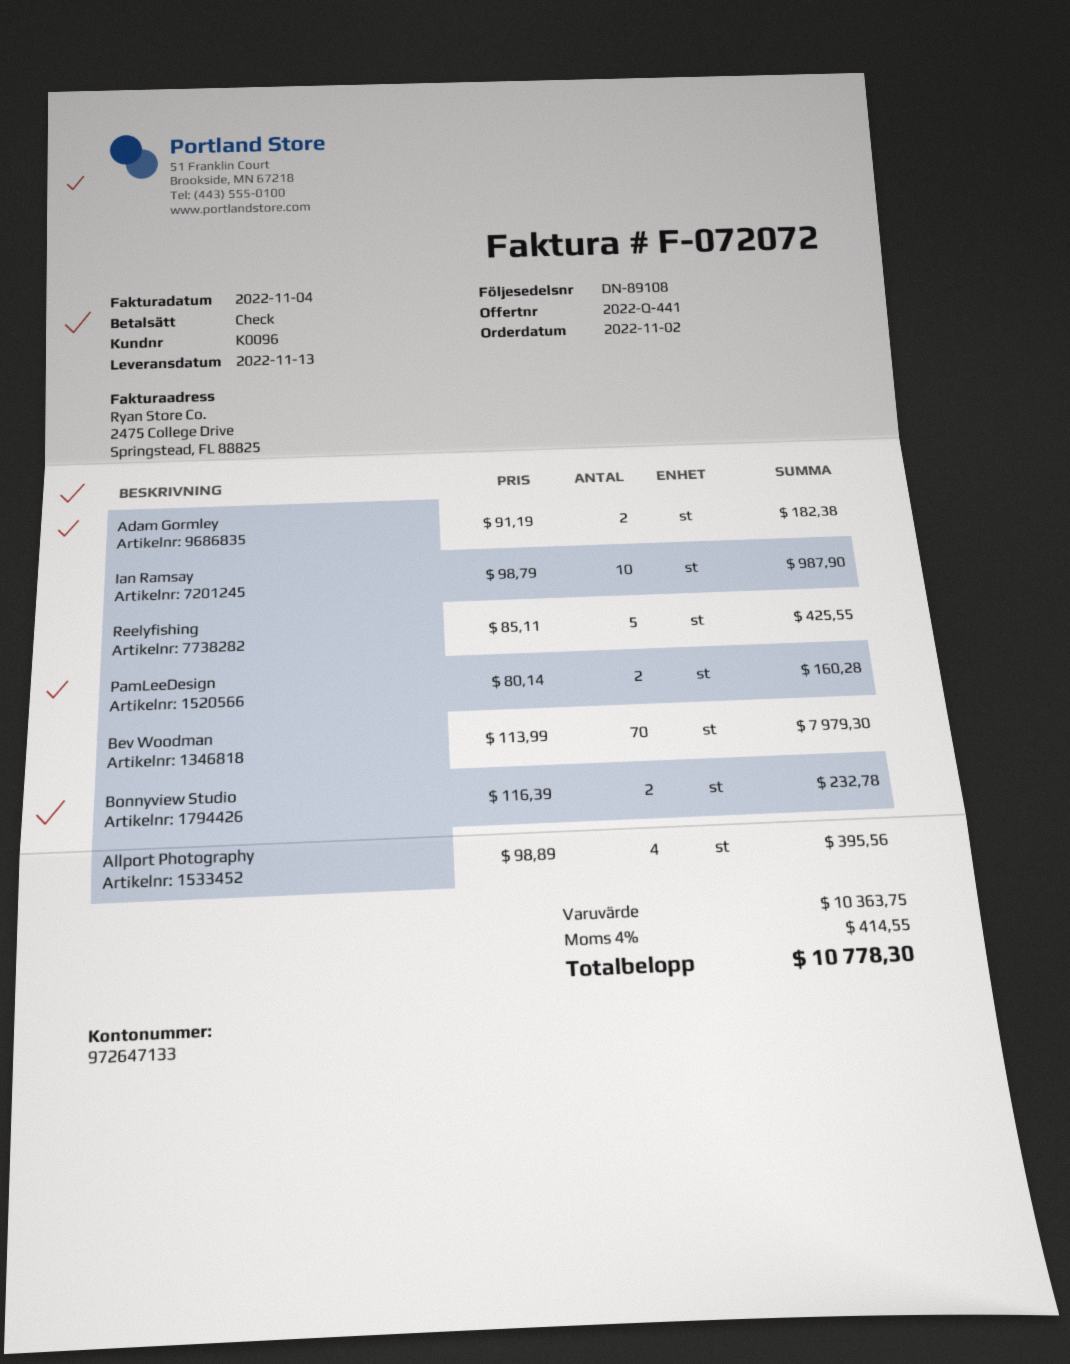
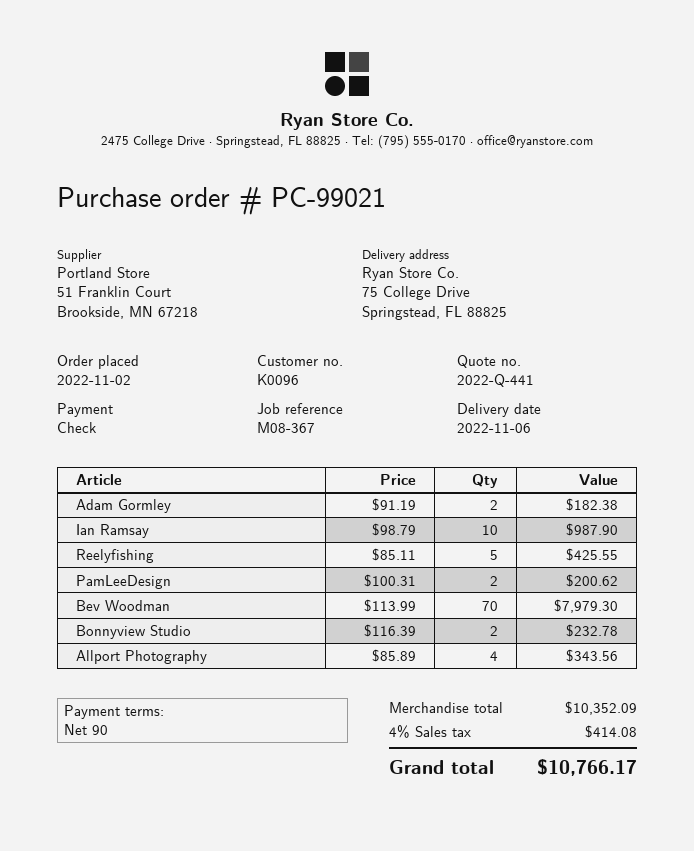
delivery date: 2022-11-13 -> 2022-11-06
PamLeeDesign: 2 x 80.14 = 160.28 -> 2 x 100.31 = 200.62
Allport Photography: 4 x 98.89 = 395.56 -> 4 x 85.89 = 343.56
subtotal: 10363.75 -> 10352.09
tax: 4% = 414.55 -> 4% = 414.08
total: 10778.30 -> 10766.17

